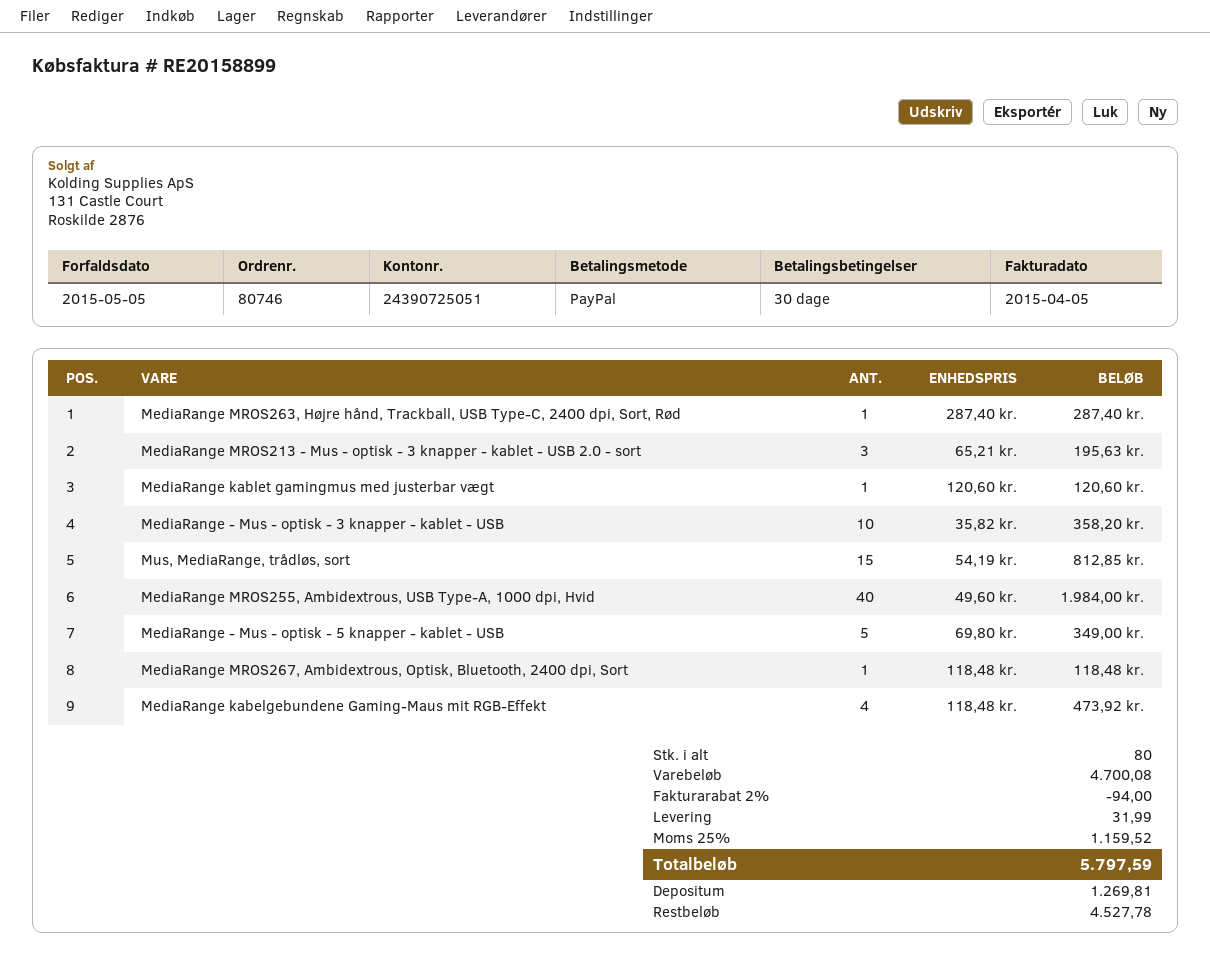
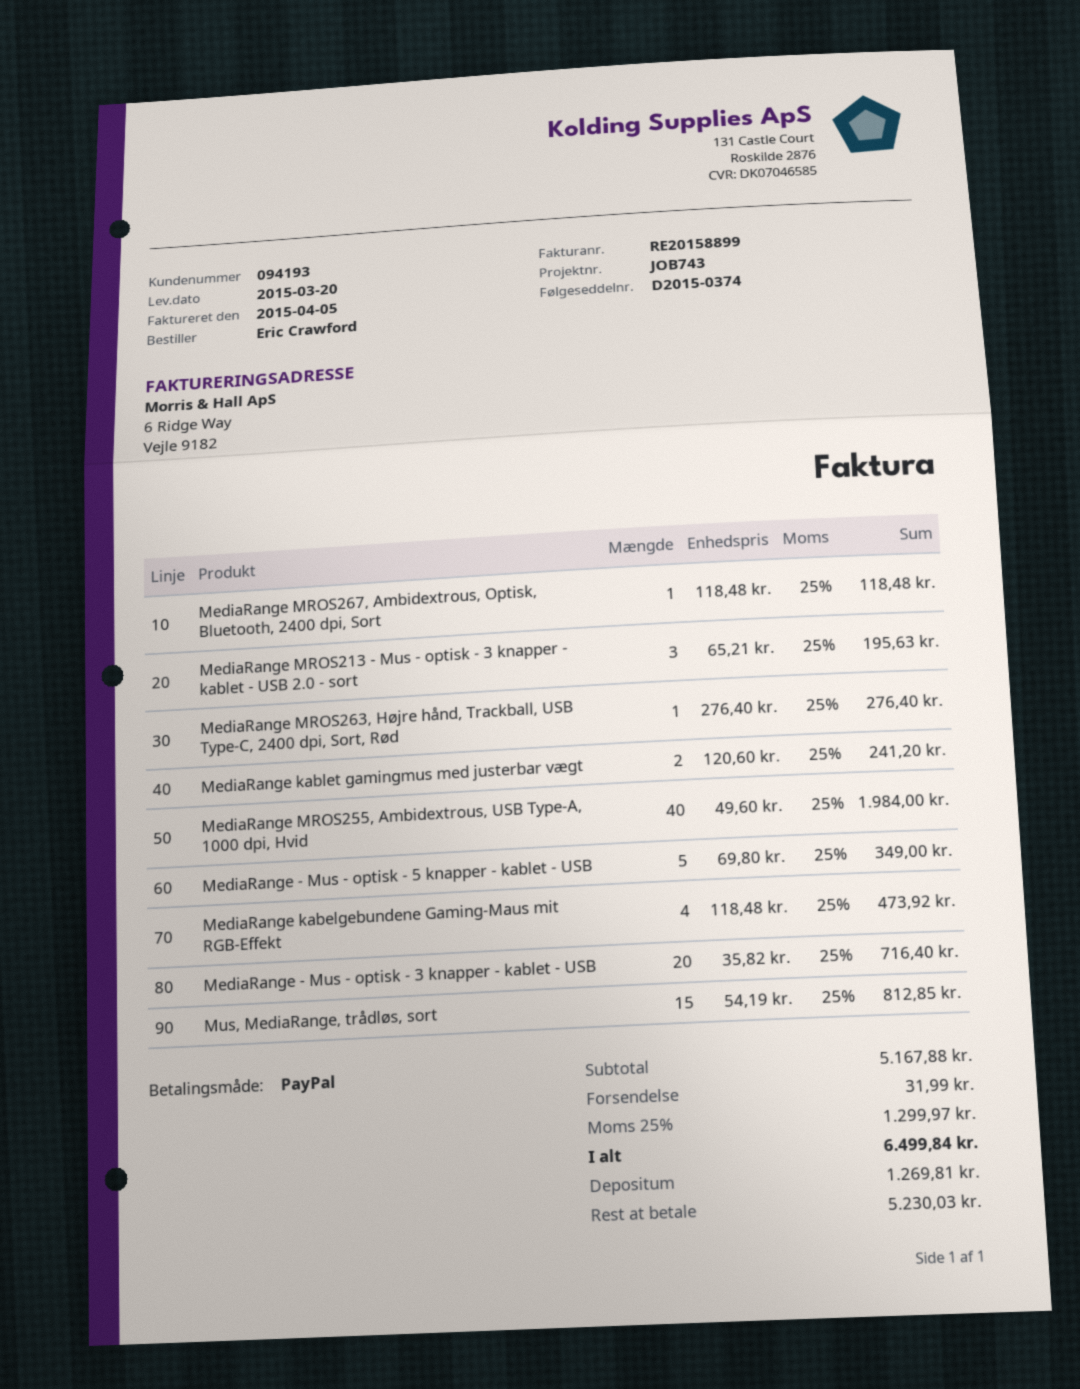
MediaRange MROS263, Højre hånd, Trackball, USB Type-C, 2400 dpi, Sort, Rød: 1 x 287.40 = 287.40 -> 1 x 276.40 = 276.40
MediaRange kablet gamingmus med justerbar vægt: 1 x 120.60 = 120.60 -> 2 x 120.60 = 241.20
MediaRange - Mus - optisk - 3 knapper - kablet - USB: 10 x 35.82 = 358.20 -> 20 x 35.82 = 716.40
subtotal: 4700.08 -> 5167.88
discount: 2% = 94.00 -> none
tax: 25% = 1159.52 -> 25% = 1299.97
total: 5797.59 -> 6499.84
balance: 4527.78 -> 5230.03

